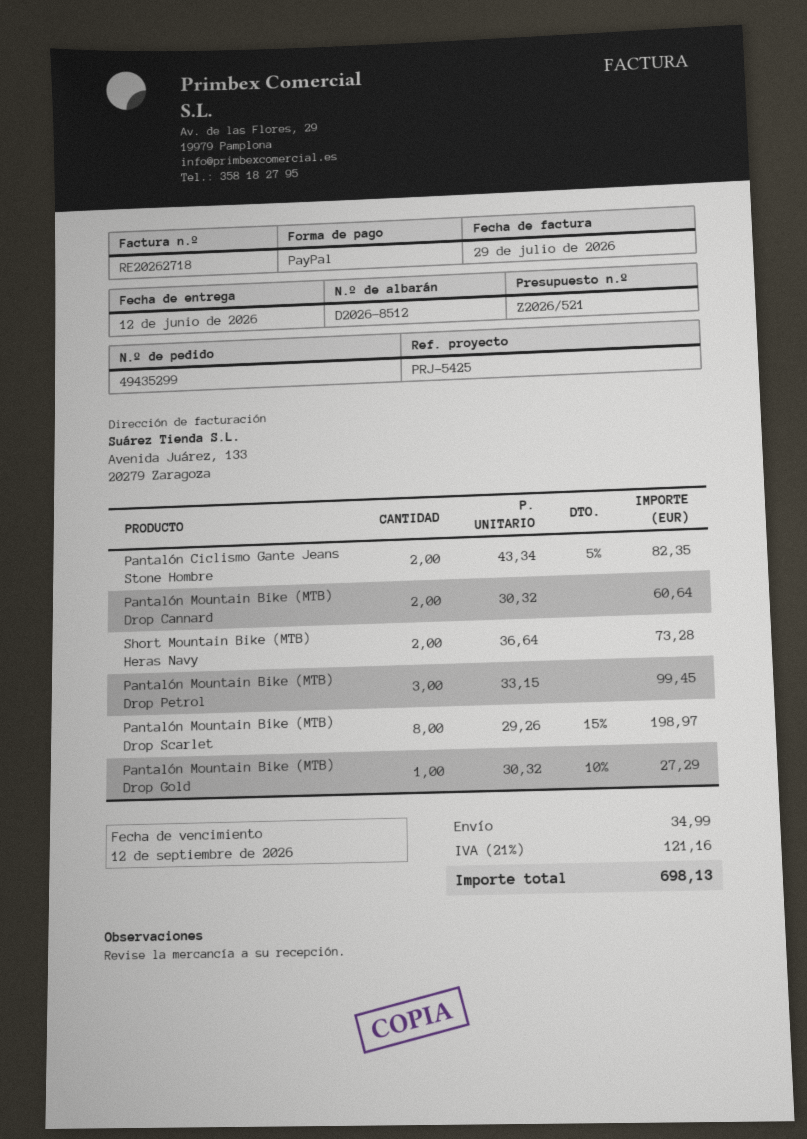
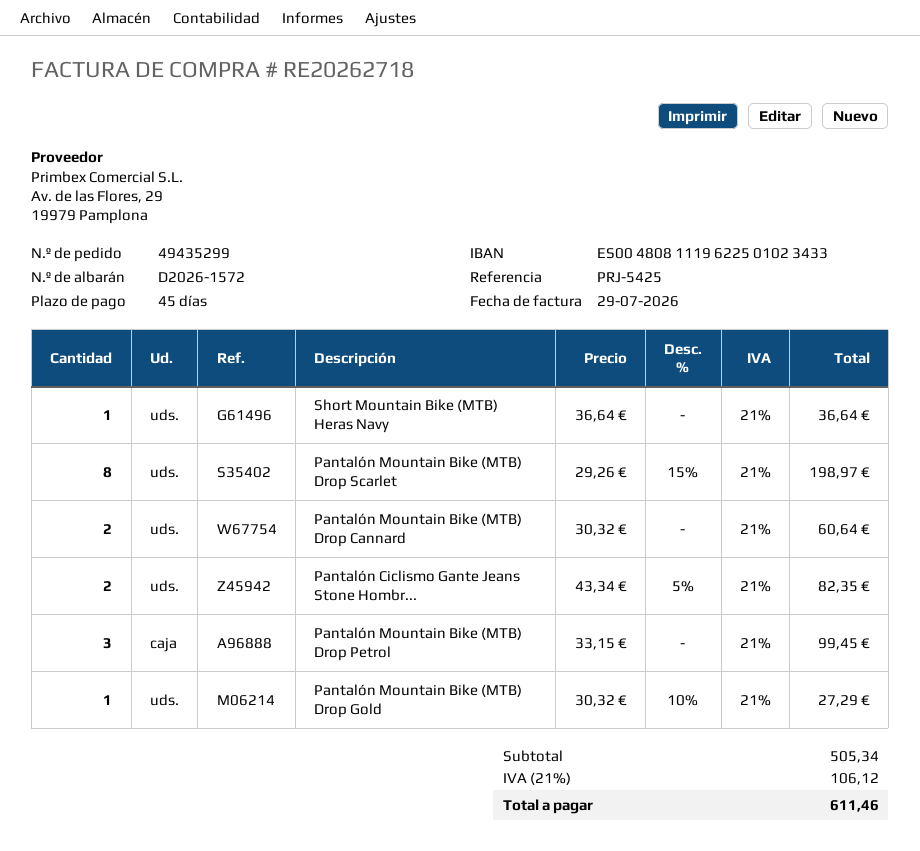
delivery note number: D2026-8512 -> D2026-1572
Short Mountain Bike (MTB) Heras Navy: 2 x 36.64 = 73.28 -> 1 x 36.64 = 36.64
shipping: 34.99 -> none
tax: 21% = 121.16 -> 21% = 106.12
total: 698.13 -> 611.46

